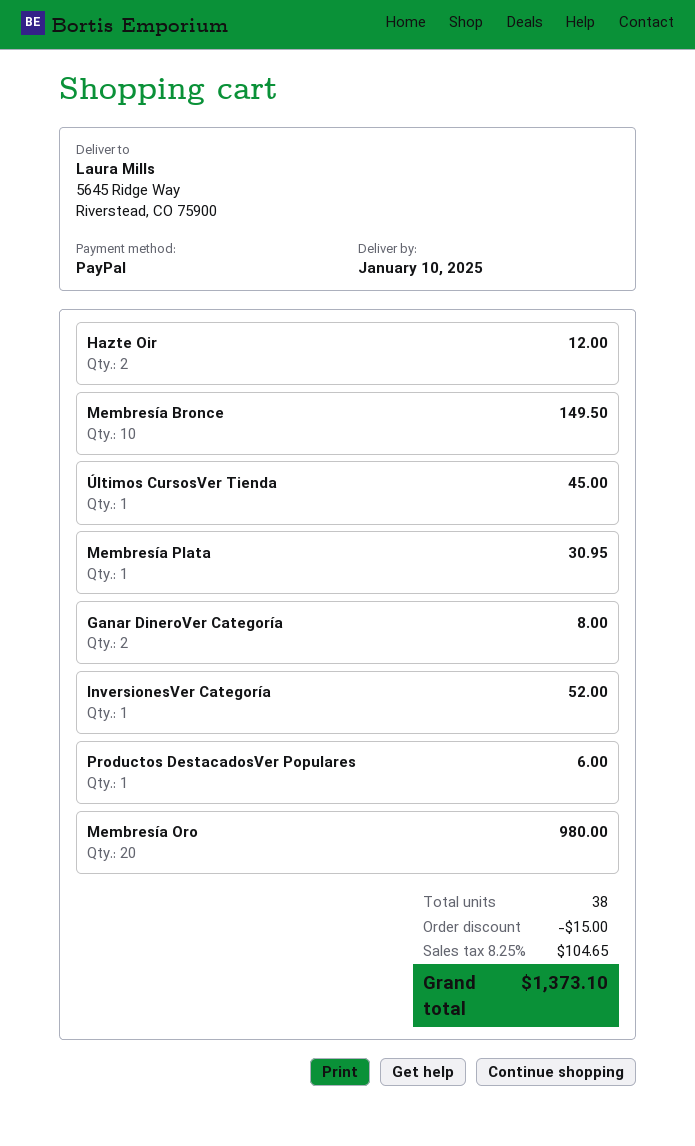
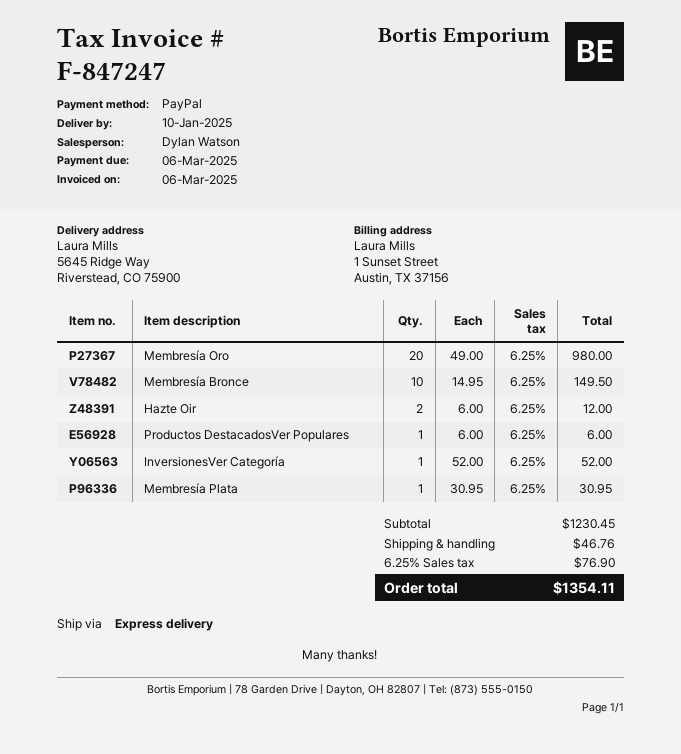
Últimos CursosVer Tienda: 1 for 45.00 -> none
Ganar DineroVer Categoría: 2 for 8.00 -> none
discount: 15.00 -> none
shipping: none -> 46.76
tax: 8.25% = 104.65 -> 6.25% = 76.90
total: 1373.10 -> 1354.11

